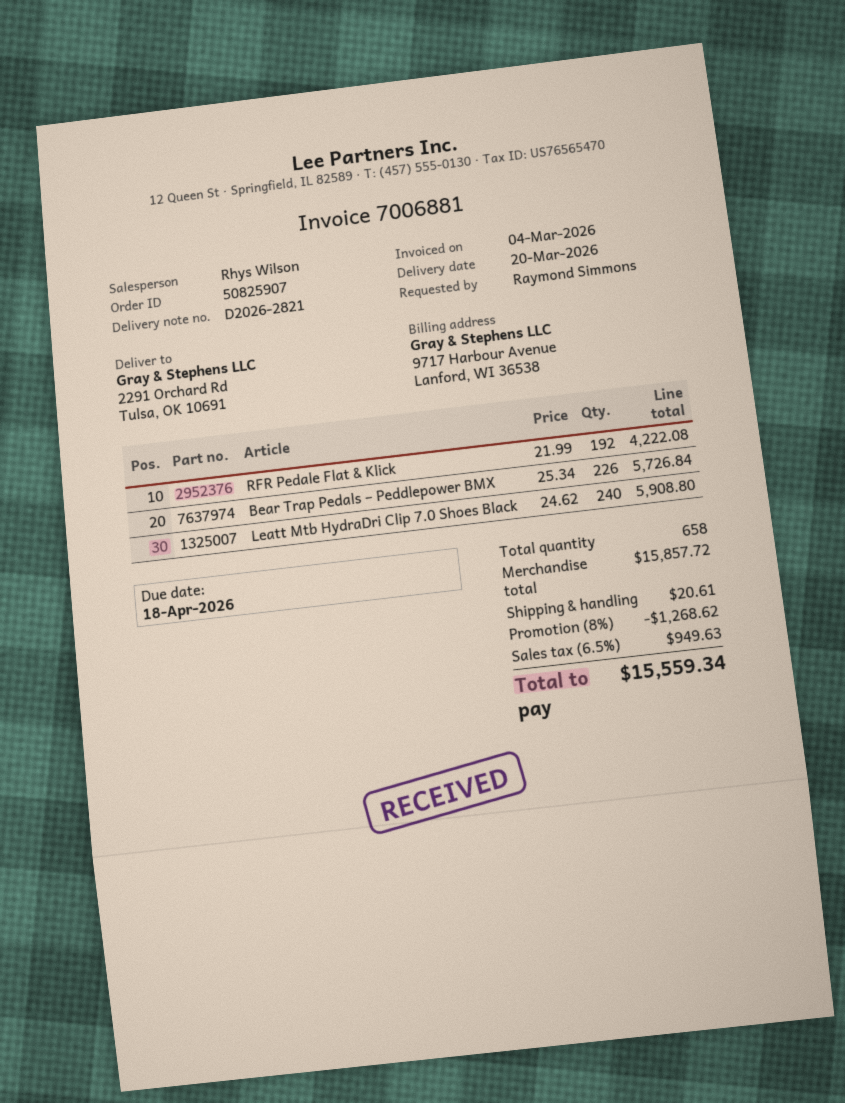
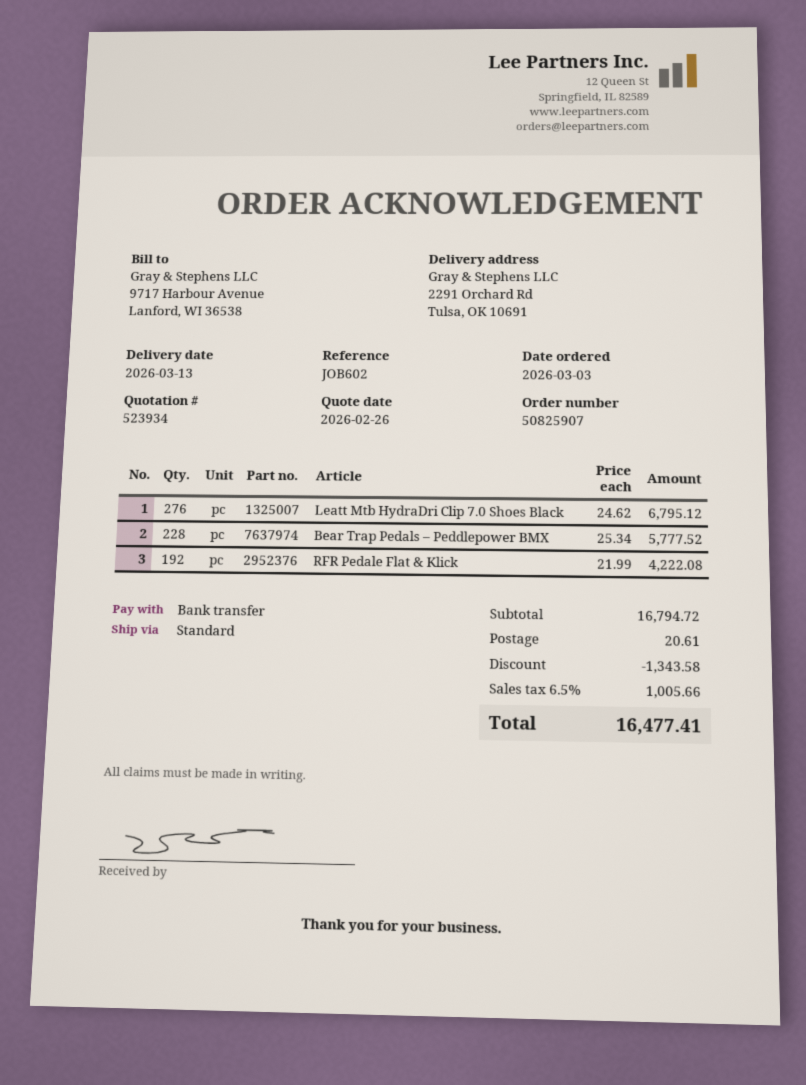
delivery date: 2026-03-20 -> 2026-03-13
Bear Trap Pedals – Peddlepower BMX: 226 x 25.34 = 5726.84 -> 228 x 25.34 = 5777.52
Leatt Mtb HydraDri Clip 7.0 Shoes Black: 240 x 24.62 = 5908.80 -> 276 x 24.62 = 6795.12
subtotal: 15857.72 -> 16794.72
discount: 1268.62 -> 1343.58
tax: 6.5% = 949.63 -> 6.5% = 1005.66
total: 15559.34 -> 16477.41

